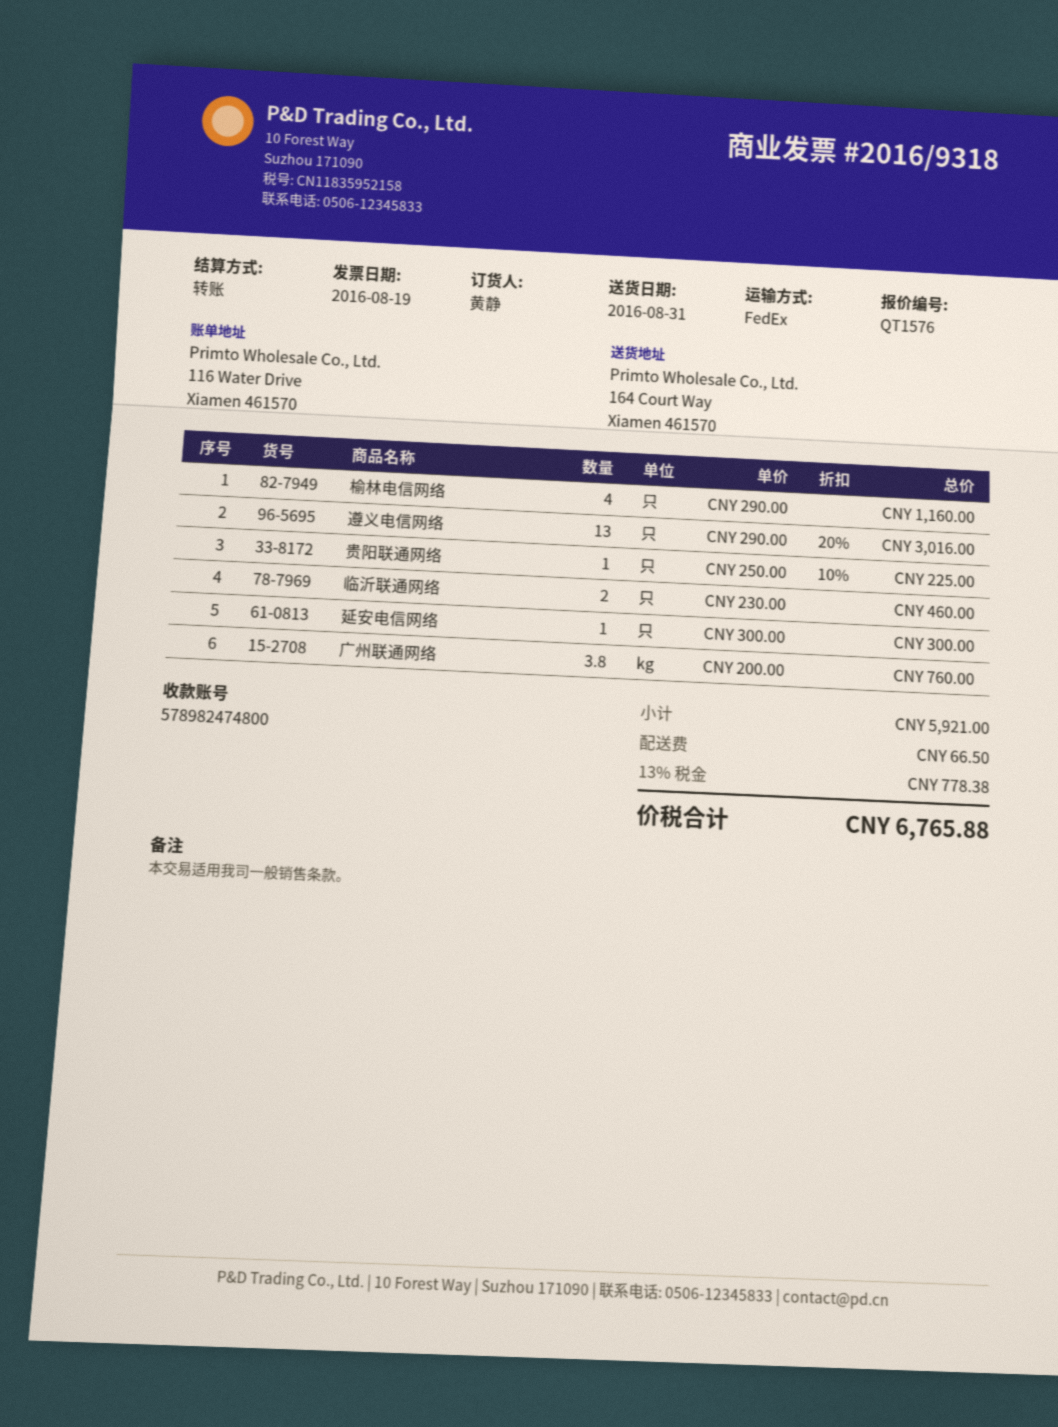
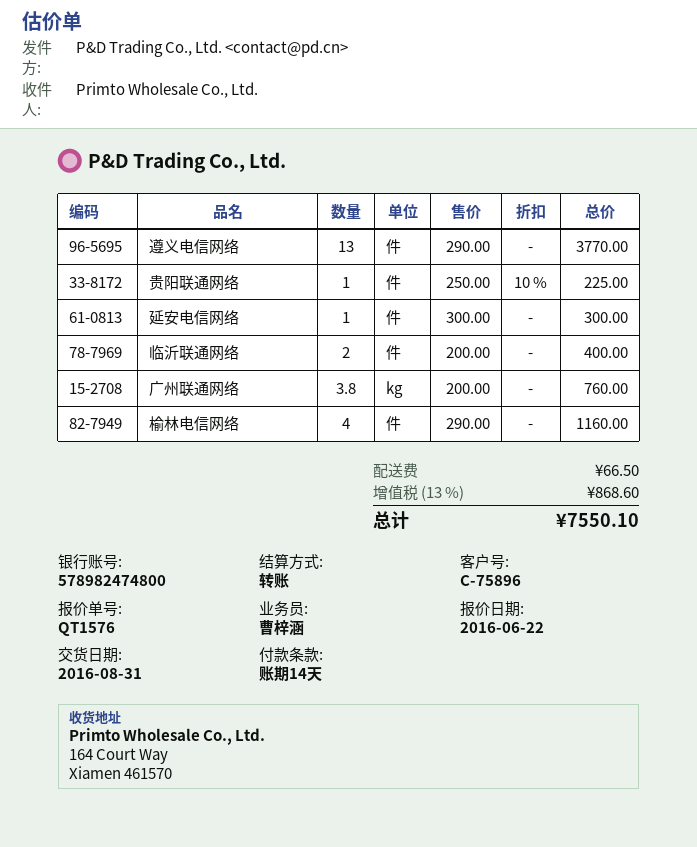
遵义电信网络: 13 x 290.00 - 20% = 3016.00 -> 13 x 290.00 = 3770.00
临沂联通网络: 2 x 230.00 = 460.00 -> 2 x 200.00 = 400.00
tax: 13% = 778.38 -> 13% = 868.60
total: 6765.88 -> 7550.10

